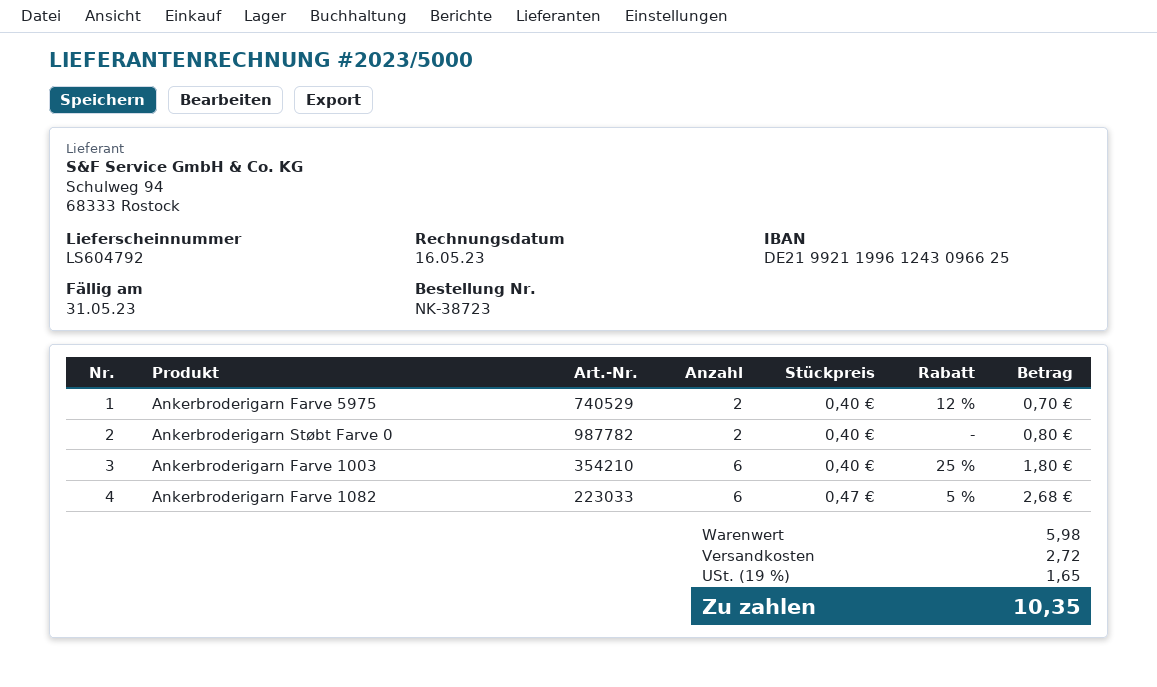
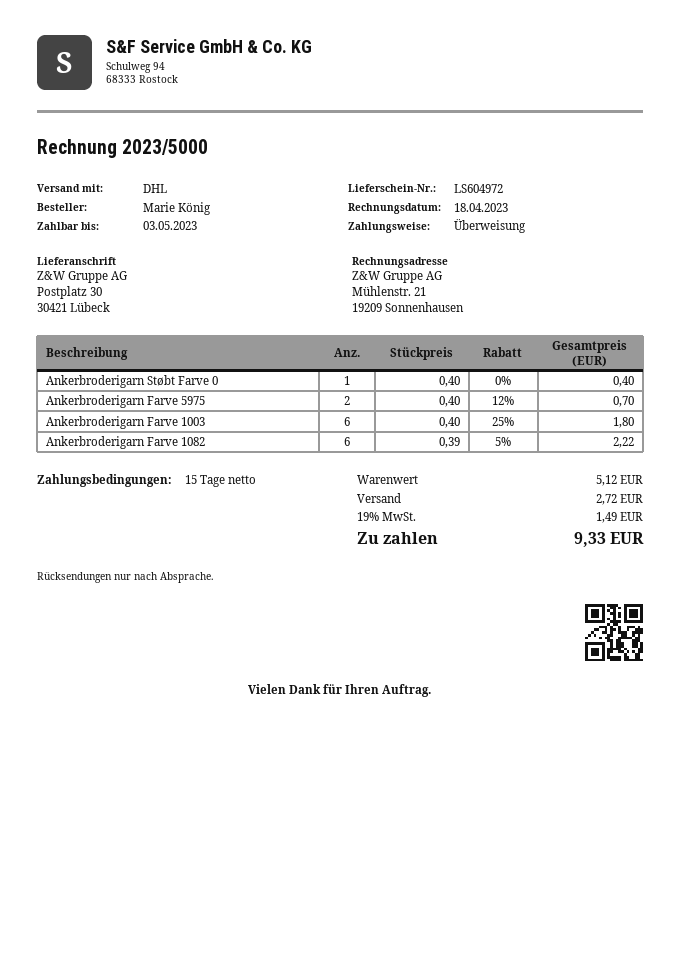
delivery note number: LS604792 -> LS604972
invoice date: 2023-05-16 -> 2023-04-18
due date: 2023-05-31 -> 2023-05-03
Ankerbroderigarn Støbt Farve 0: 2 x 0.40 = 0.80 -> 1 x 0.40 = 0.40
Ankerbroderigarn Farve 1082: 6 x 0.47 - 5% = 2.68 -> 6 x 0.39 - 5% = 2.22
subtotal: 5.98 -> 5.12
tax: 19% = 1.65 -> 19% = 1.49
total: 10.35 -> 9.33

